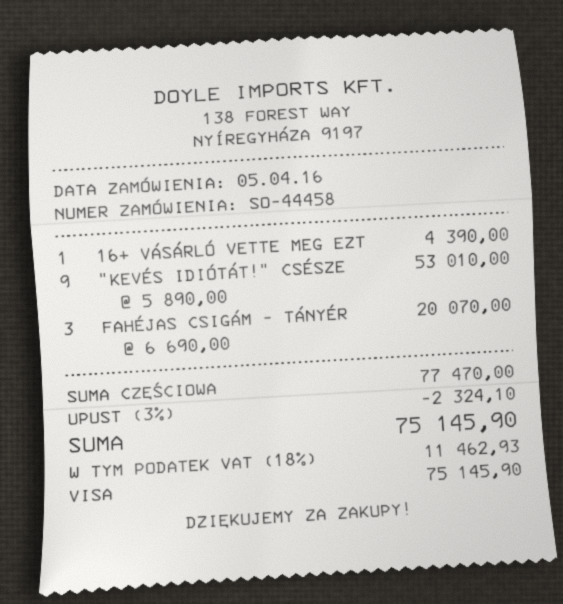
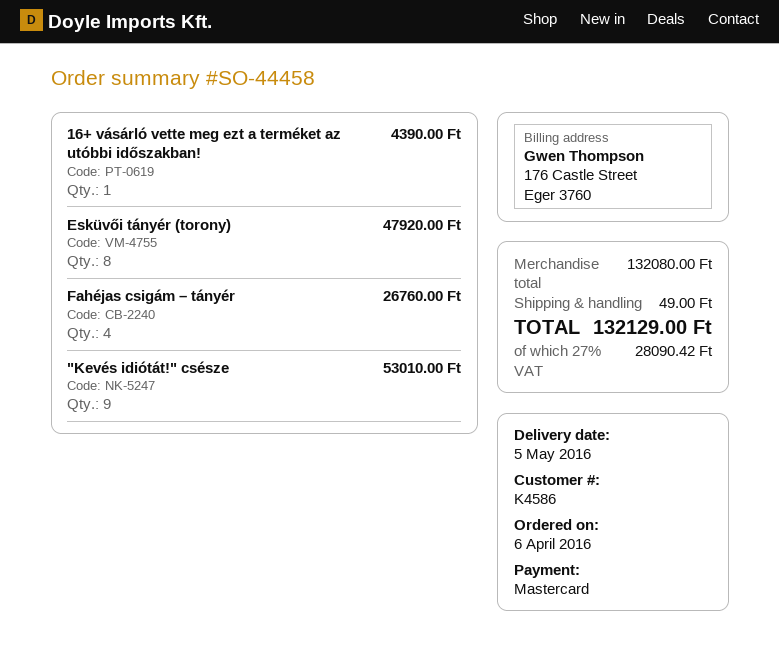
order date: 2016-04-05 -> 2016-04-06
payment method: Visa -> Mastercard
FAHÉJAS CSIGÁM – TÁNYÉR: 3 for 20070.00 -> 4 for 26760.00
Esküvői tányér (torony): none -> 8 for 47920.00
subtotal: 77470.00 -> 132080.00
discount: 3% = 2324.10 -> none
shipping: none -> 49.00
tax: 18% = 11462.93 -> 27% = 28090.42
total: 75145.90 -> 132129.00

